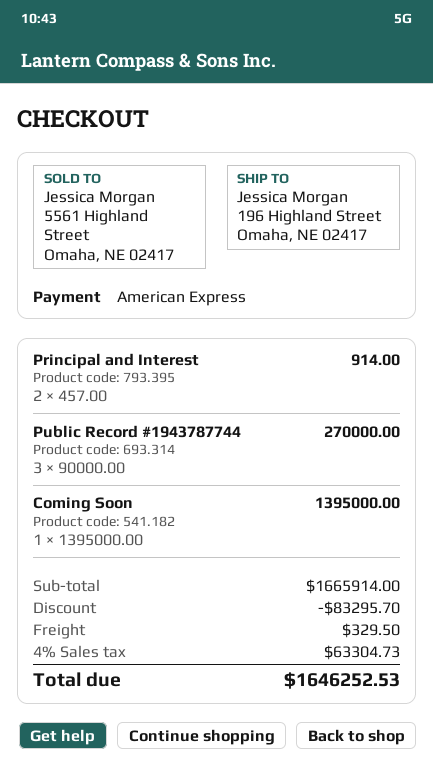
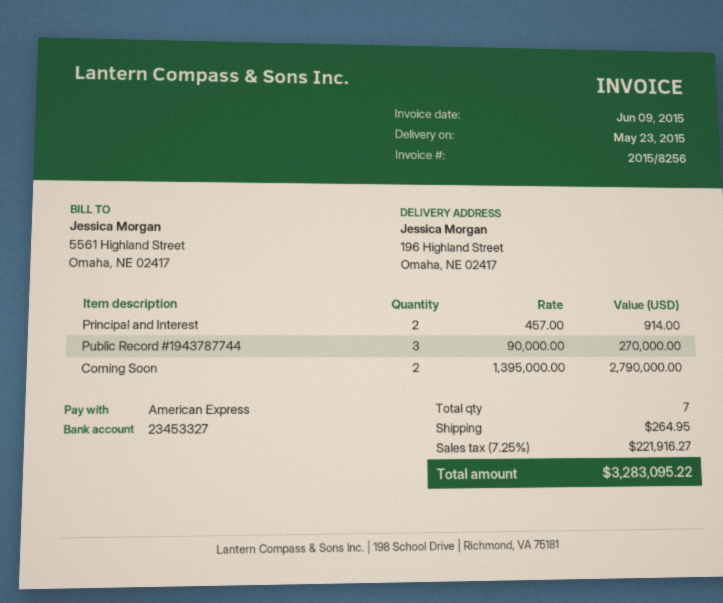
Coming Soon: 1 x 1395000.00 = 1395000.00 -> 2 x 1395000.00 = 2790000.00
discount: 83295.70 -> none
shipping: 329.50 -> 264.95
tax: 4% = 63304.73 -> 7.25% = 221916.27
total: 1646252.53 -> 3283095.22

